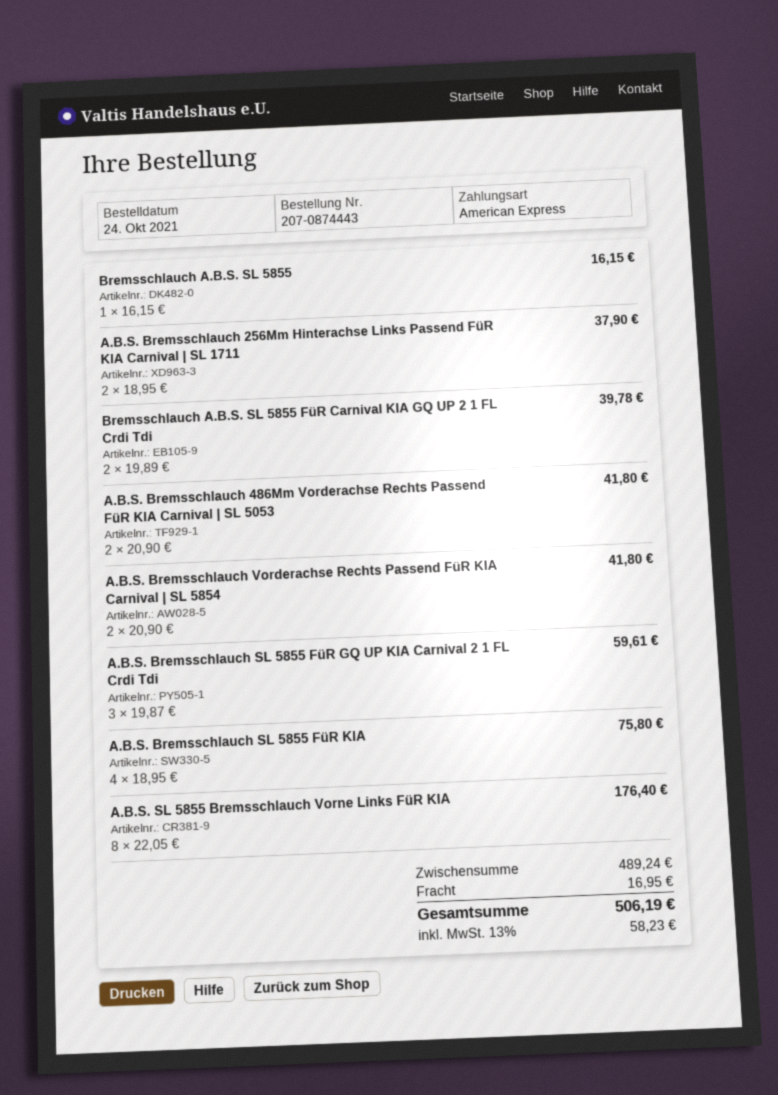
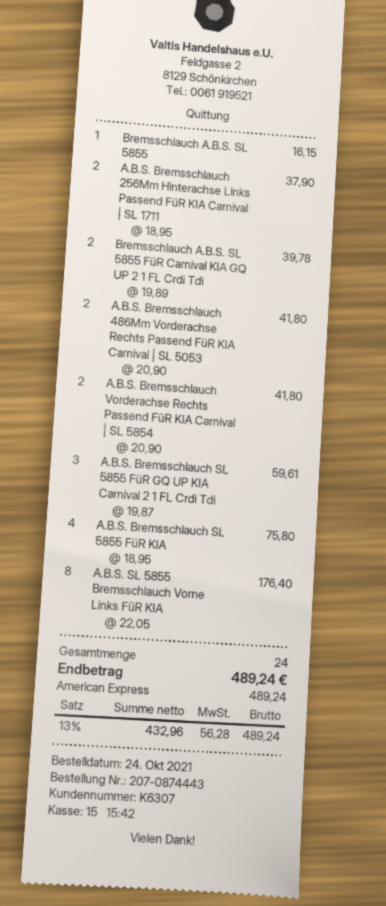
shipping: 16.95 -> none
tax: 13% = 58.23 -> 13% = 56.28
total: 506.19 -> 489.24

